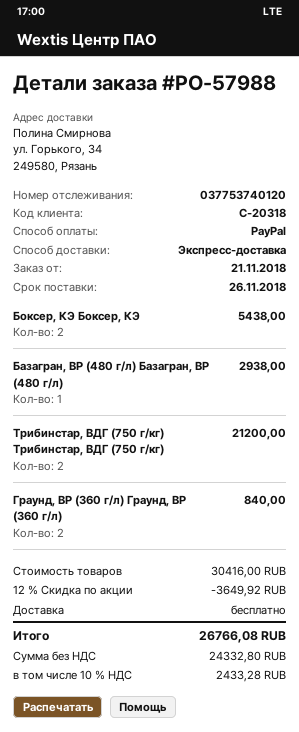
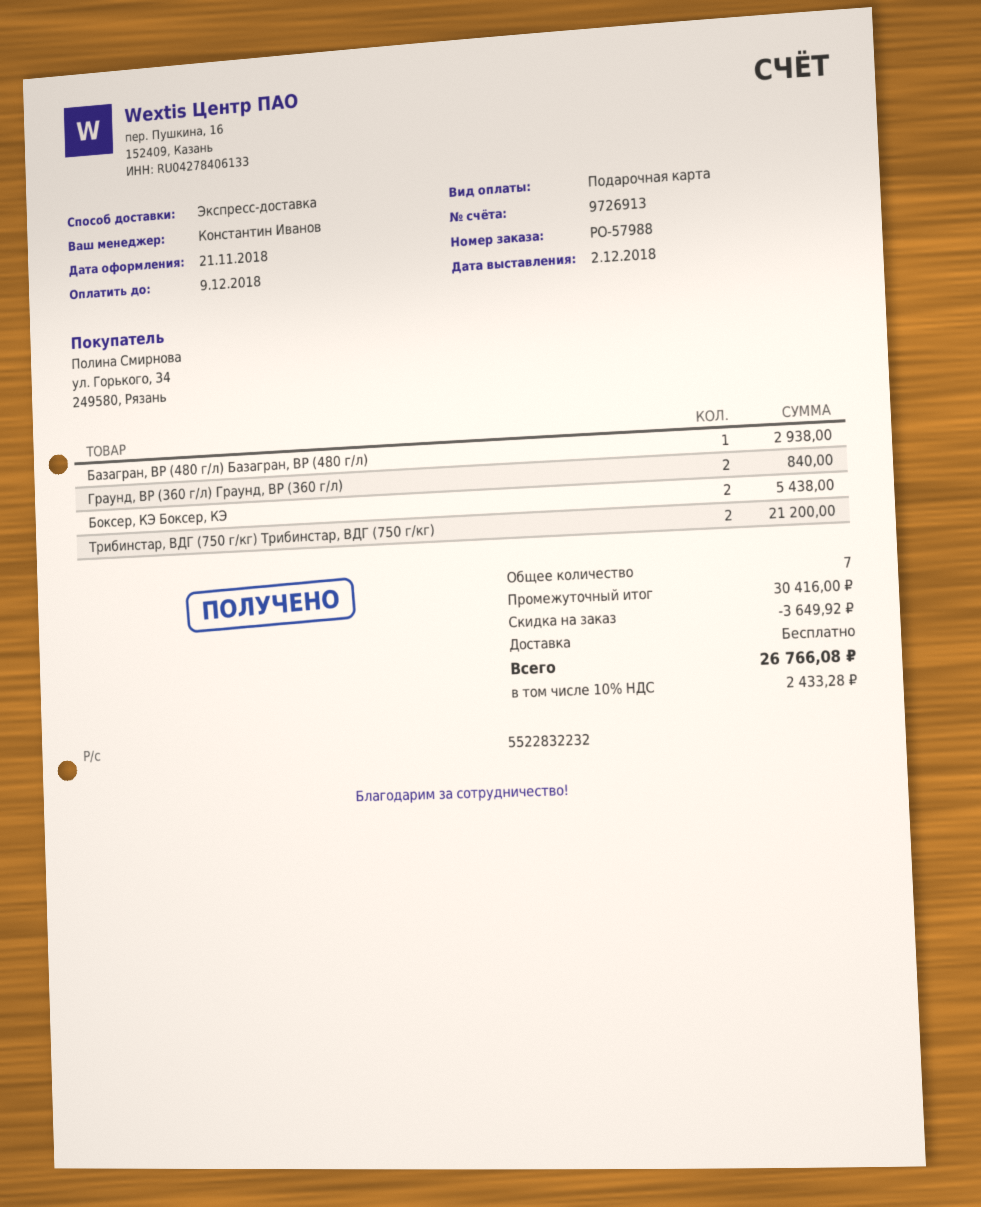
payment method: PayPal -> gift card

